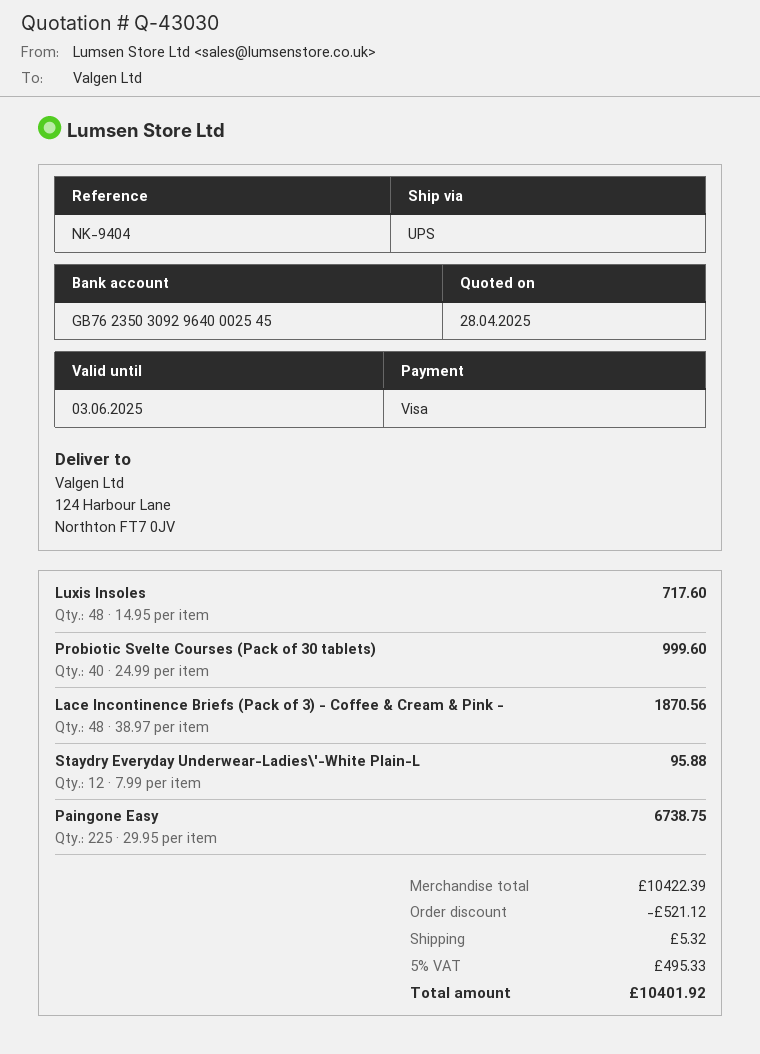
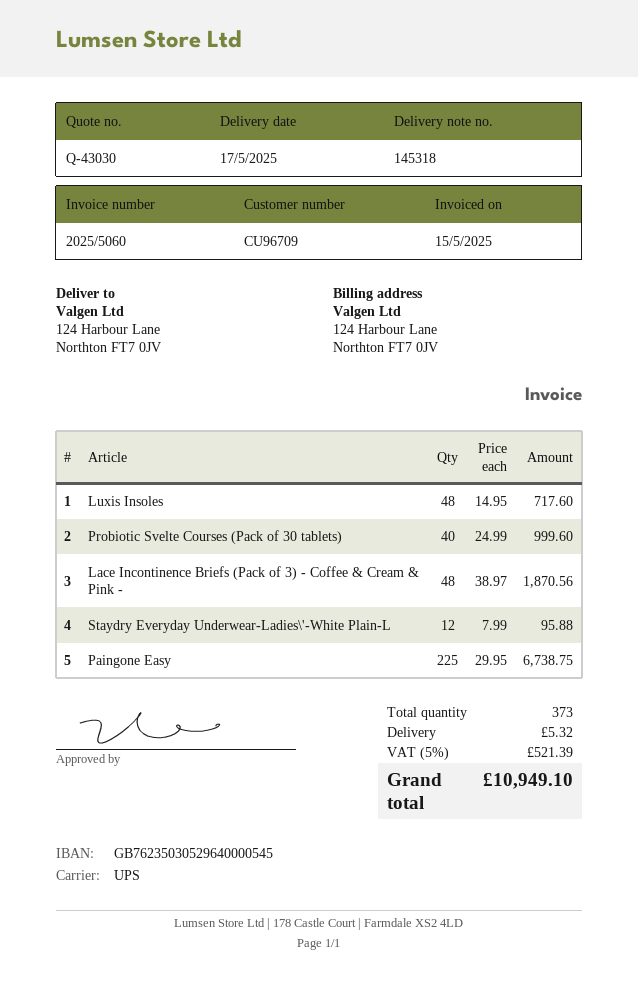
bank account: GB76235030929640002545 -> GB76235030529640000545
discount: 521.12 -> none
tax: 5% = 495.33 -> 5% = 521.39
total: 10401.92 -> 10949.10

